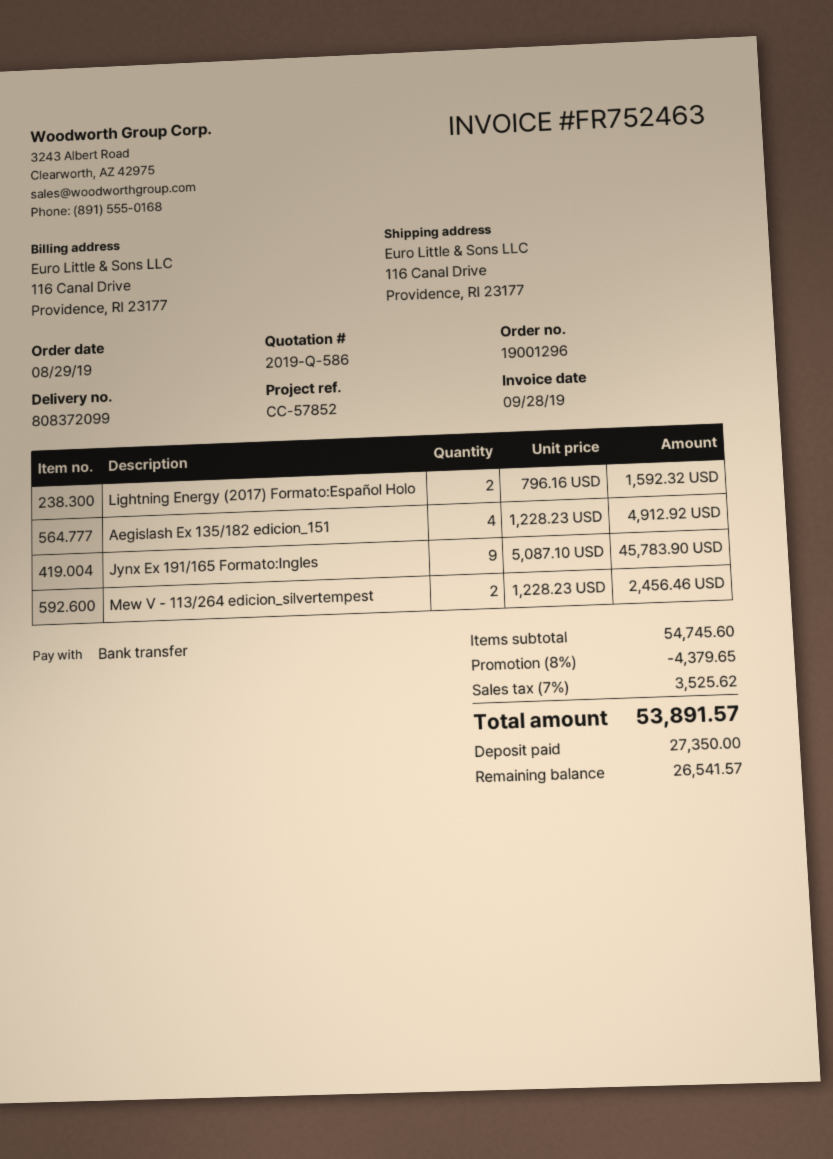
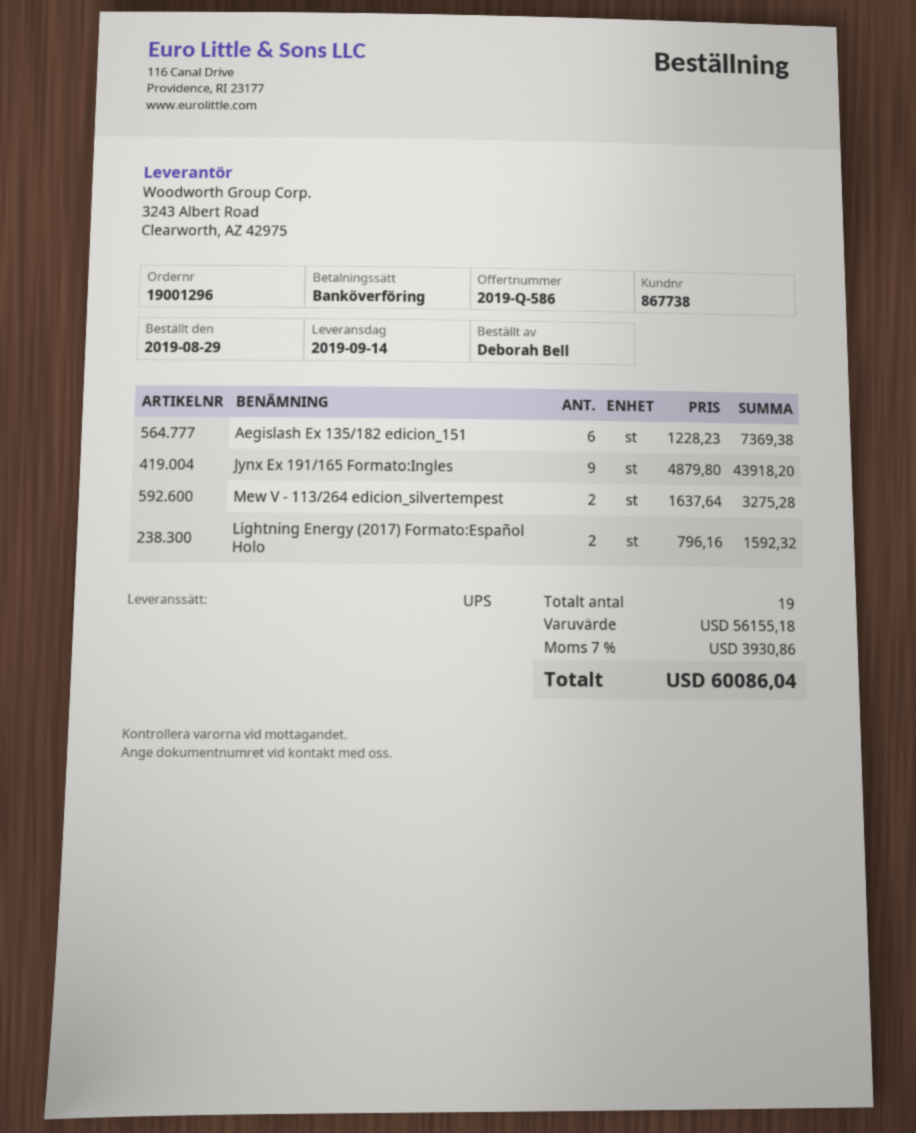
Aegislash Ex 135/182 edicion_151: 4 x 1228.23 = 4912.92 -> 6 x 1228.23 = 7369.38
Jynx Ex 191/165 Formato:Ingles: 9 x 5087.10 = 45783.90 -> 9 x 4879.80 = 43918.20
Mew V - 113/264 edicion_silvertempest: 2 x 1228.23 = 2456.46 -> 2 x 1637.64 = 3275.28
subtotal: 54745.60 -> 56155.18
discount: 8% = 4379.65 -> none
tax: 7% = 3525.62 -> 7% = 3930.86
total: 53891.57 -> 60086.04

